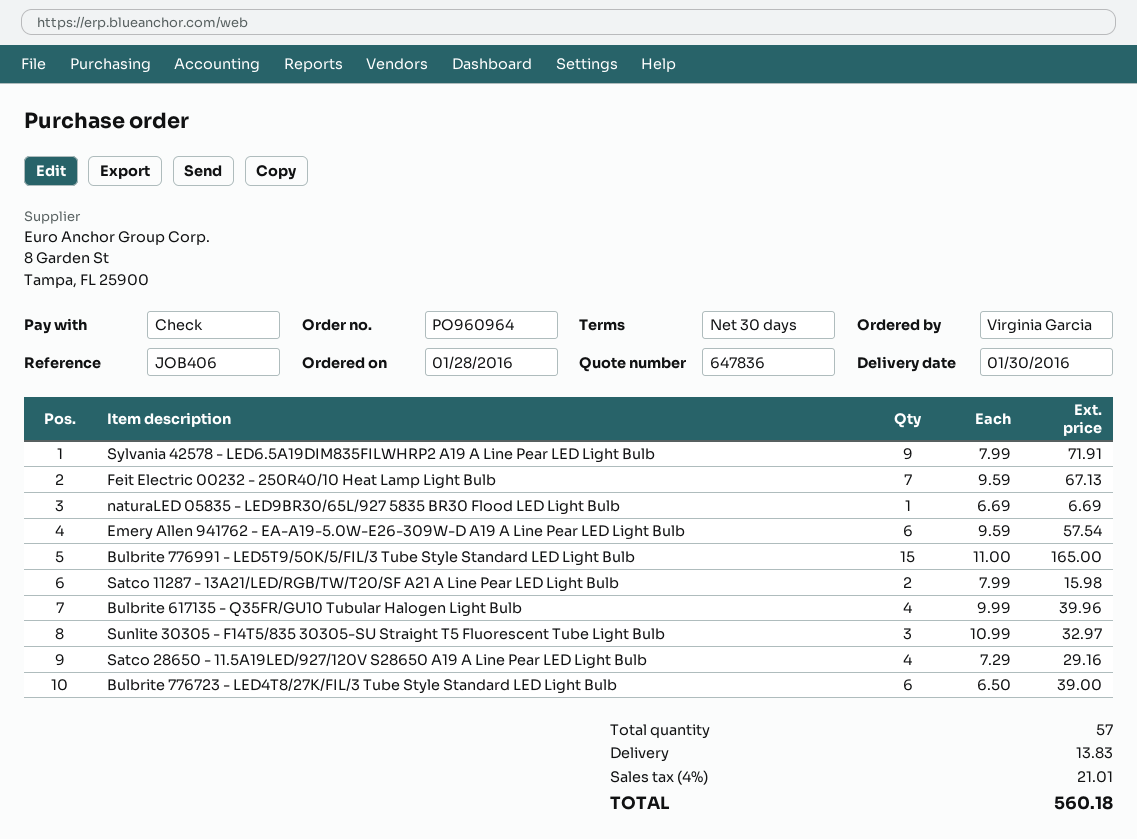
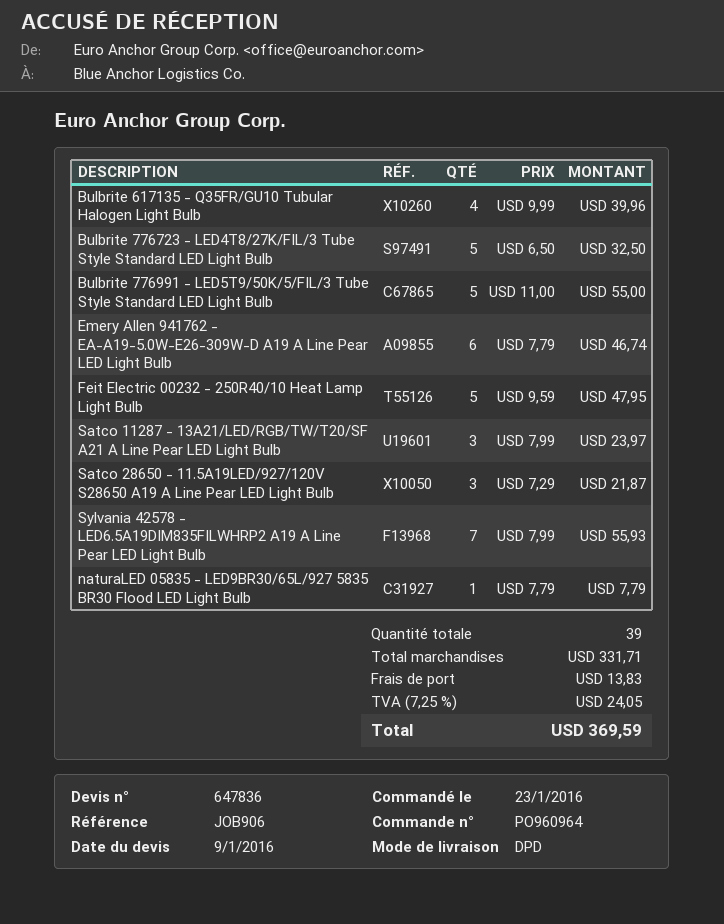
order date: 2016-01-28 -> 2016-01-23
reference: JOB406 -> JOB906
Sylvania 42578 - LED6.5A19DIM835FILWHRP2 A19 A Line Pear LED Light Bulb: 9 x 7.99 = 71.91 -> 7 x 7.99 = 55.93
Feit Electric 00232 - 250R40/10 Heat Lamp Light Bulb: 7 x 9.59 = 67.13 -> 5 x 9.59 = 47.95
naturaLED 05835 - LED9BR30/65L/927 5835 BR30 Flood LED Light Bulb: 1 x 6.69 = 6.69 -> 1 x 7.79 = 7.79
Emery Allen 941762 - EA-A19-5.0W-E26-309W-D A19 A Line Pear LED Light Bulb: 6 x 9.59 = 57.54 -> 6 x 7.79 = 46.74
Bulbrite 776991 - LED5T9/50K/5/FIL/3 Tube Style Standard LED Light Bulb: 15 x 11.00 = 165.00 -> 5 x 11.00 = 55.00
Satco 11287 - 13A21/LED/RGB/TW/T20/SF A21 A Line Pear LED Light Bulb: 2 x 7.99 = 15.98 -> 3 x 7.99 = 23.97
Sunlite 30305 - F14T5/835 30305-SU Straight T5 Fluorescent Tube Light Bulb: 3 x 10.99 = 32.97 -> none
Satco 28650 - 11.5A19LED/927/120V S28650 A19 A Line Pear LED Light Bulb: 4 x 7.29 = 29.16 -> 3 x 7.29 = 21.87
Bulbrite 776723 - LED4T8/27K/FIL/3 Tube Style Standard LED Light Bulb: 6 x 6.50 = 39.00 -> 5 x 6.50 = 32.50
total quantity: 57 -> 39
tax: 4% = 21.01 -> 7.25% = 24.05
total: 560.18 -> 369.59

